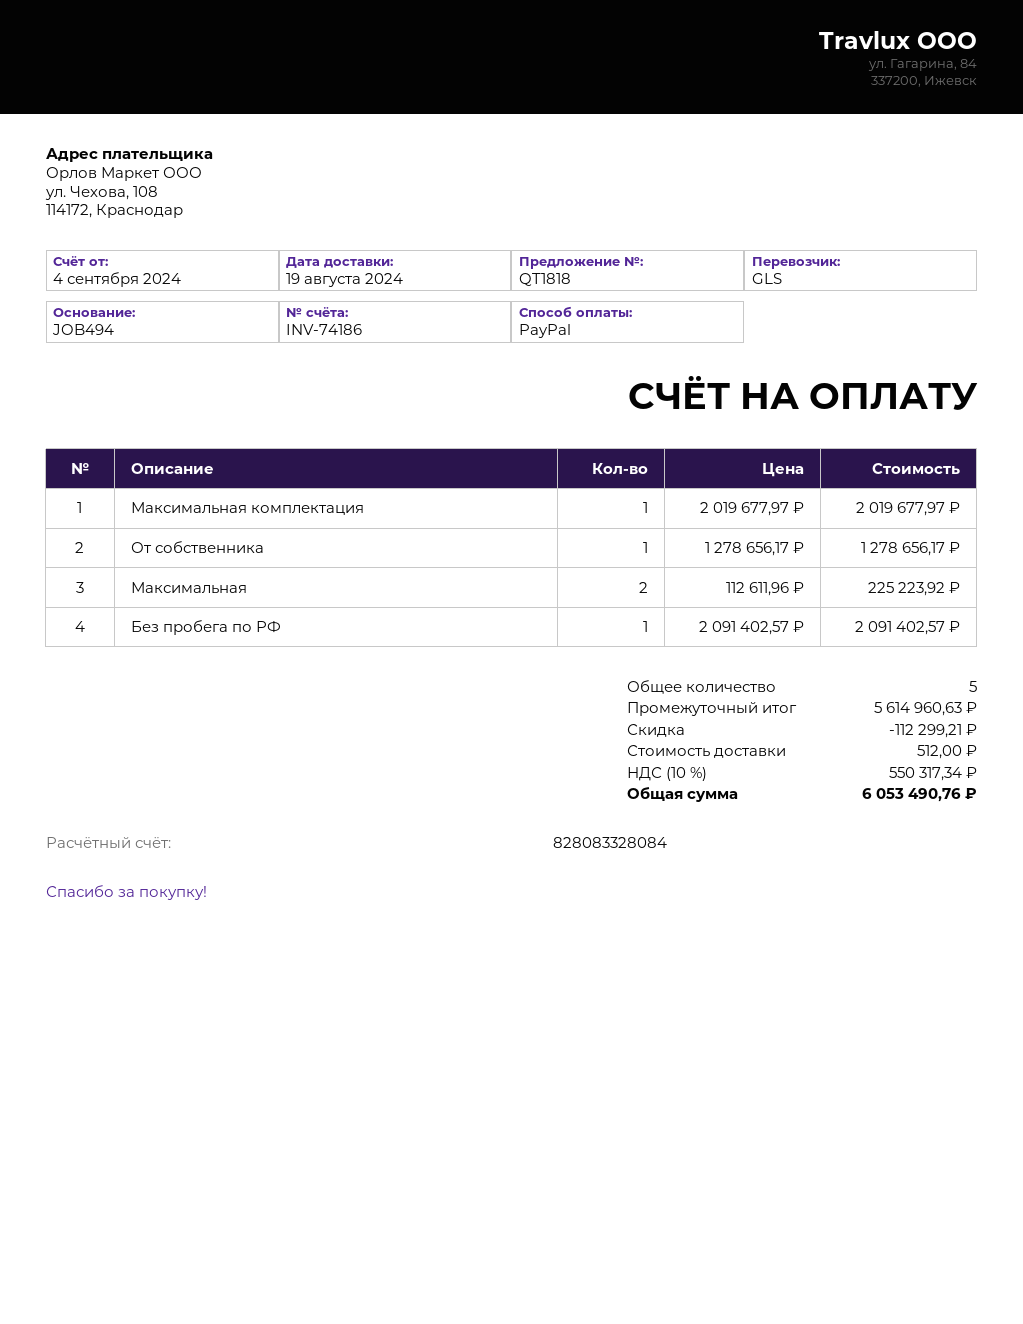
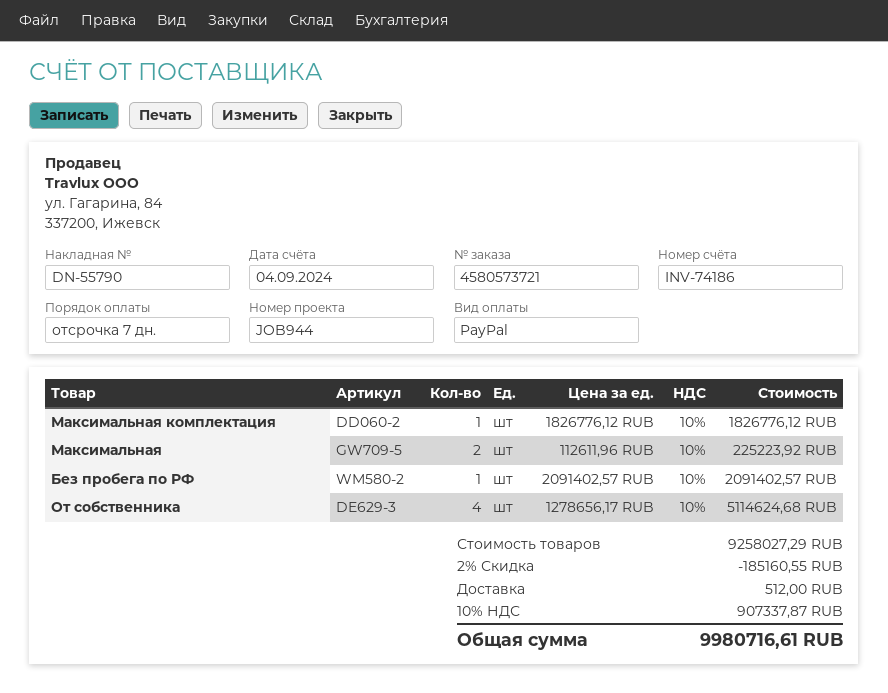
reference: JOB494 -> JOB944
Максимальная комплектация: 1 x 2019677.97 = 2019677.97 -> 1 x 1826776.12 = 1826776.12
От собственника: 1 x 1278656.17 = 1278656.17 -> 4 x 1278656.17 = 5114624.68
subtotal: 5614960.63 -> 9258027.29
discount: 112299.21 -> 185160.55
tax: 10% = 550317.34 -> 10% = 907337.87
total: 6053490.76 -> 9980716.61

